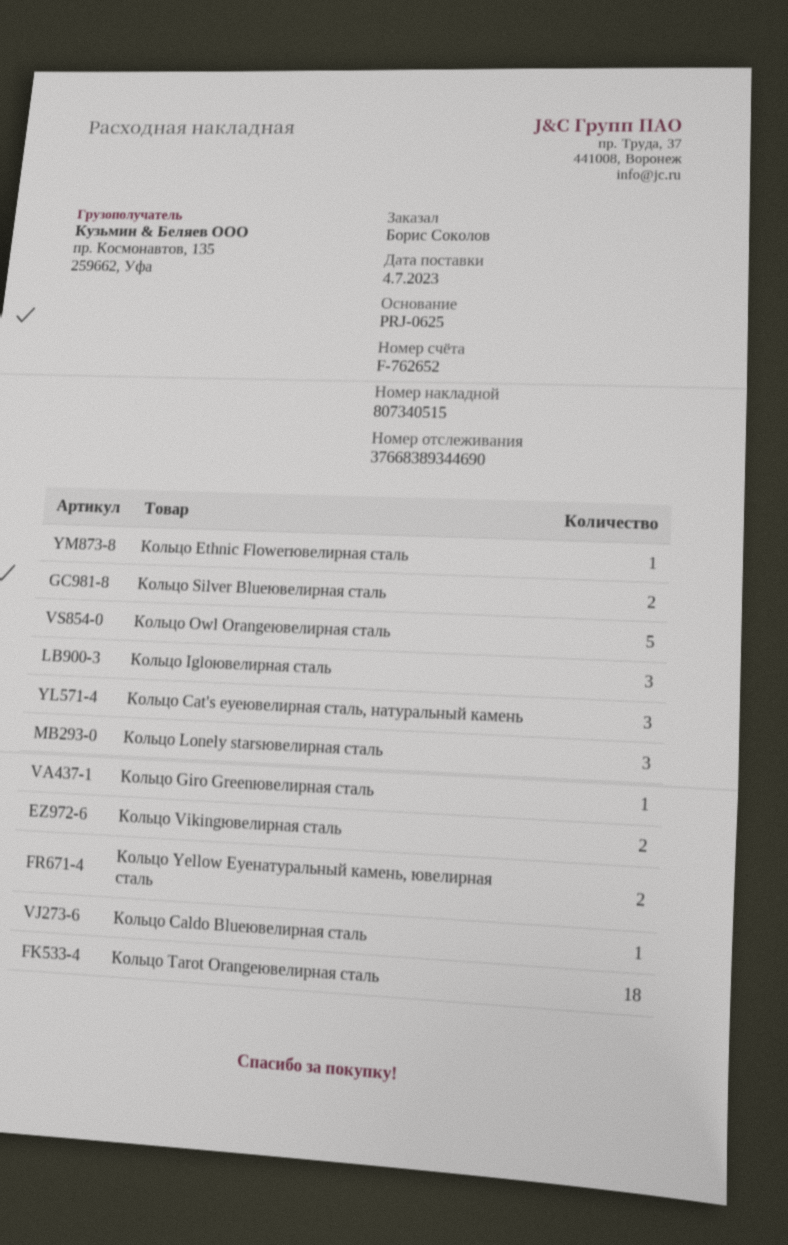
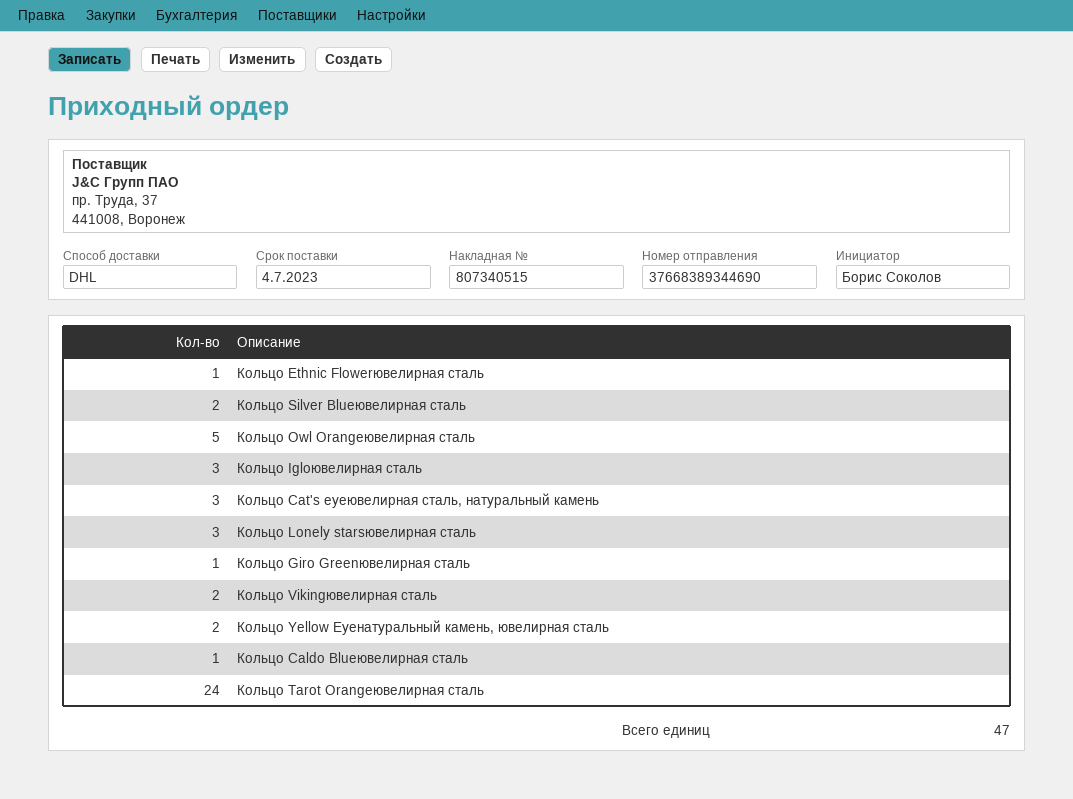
Кольцо Tarot Orangeювелирная сталь: 18 -> 24

